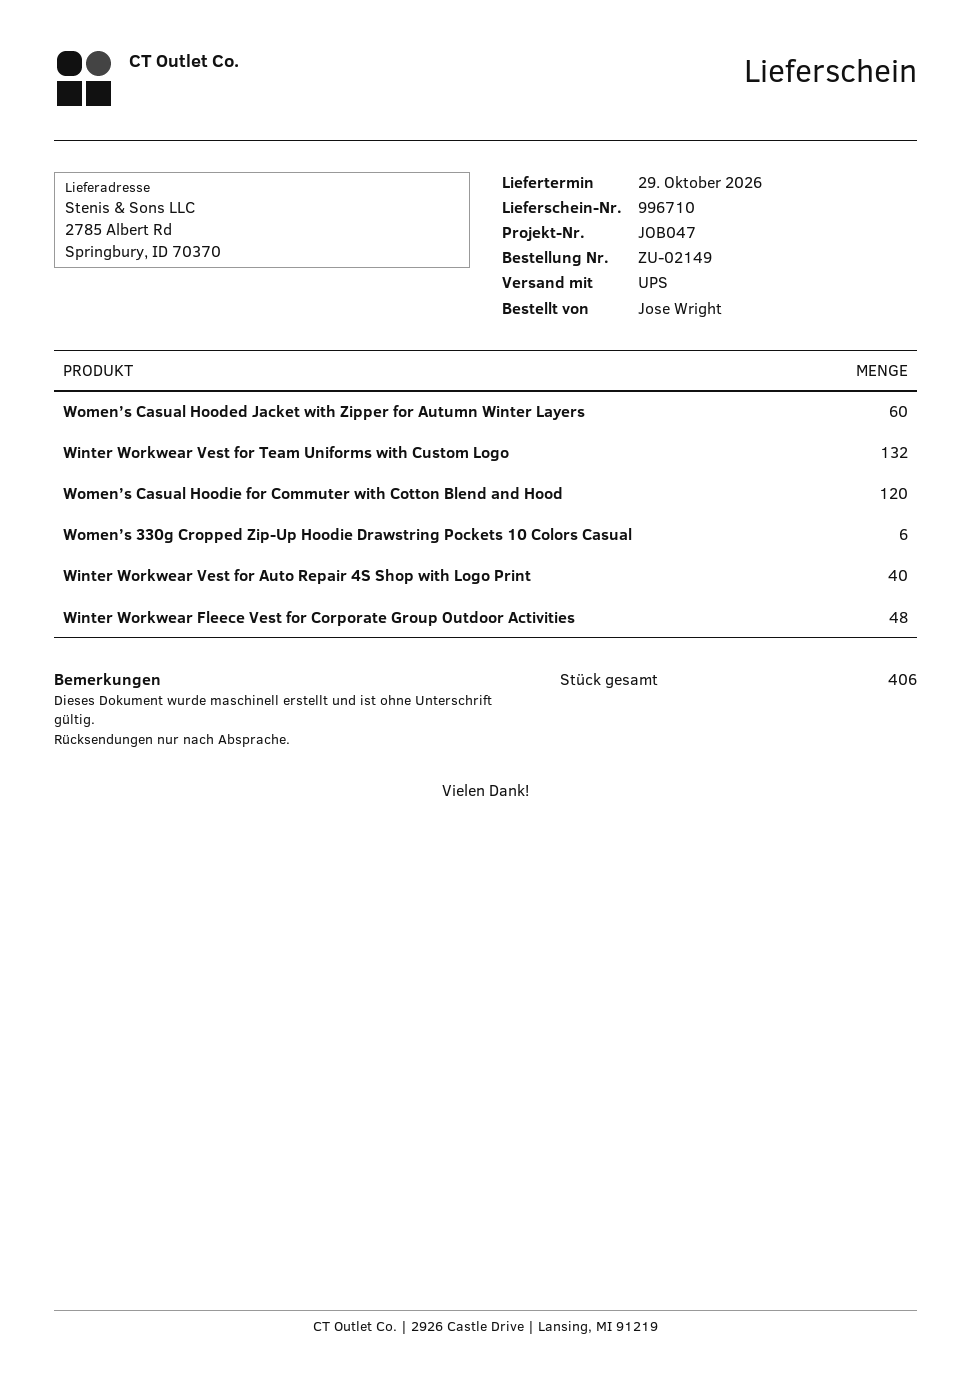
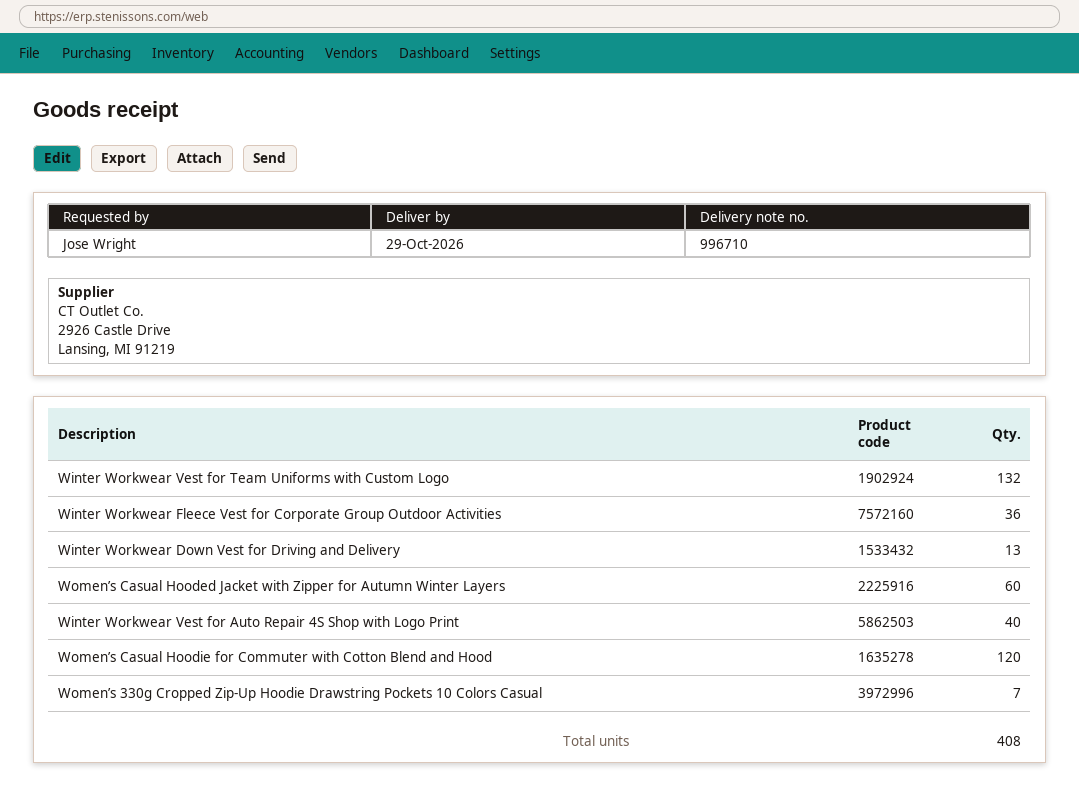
Women’s 330g Cropped Zip-Up Hoodie Drawstring Pockets 10 Colors Casual: 6 -> 7
Winter Workwear Fleece Vest for Corporate Group Outdoor Activities: 48 -> 36
Winter Workwear Down Vest for Driving and Delivery: none -> 13
total quantity: 406 -> 408

